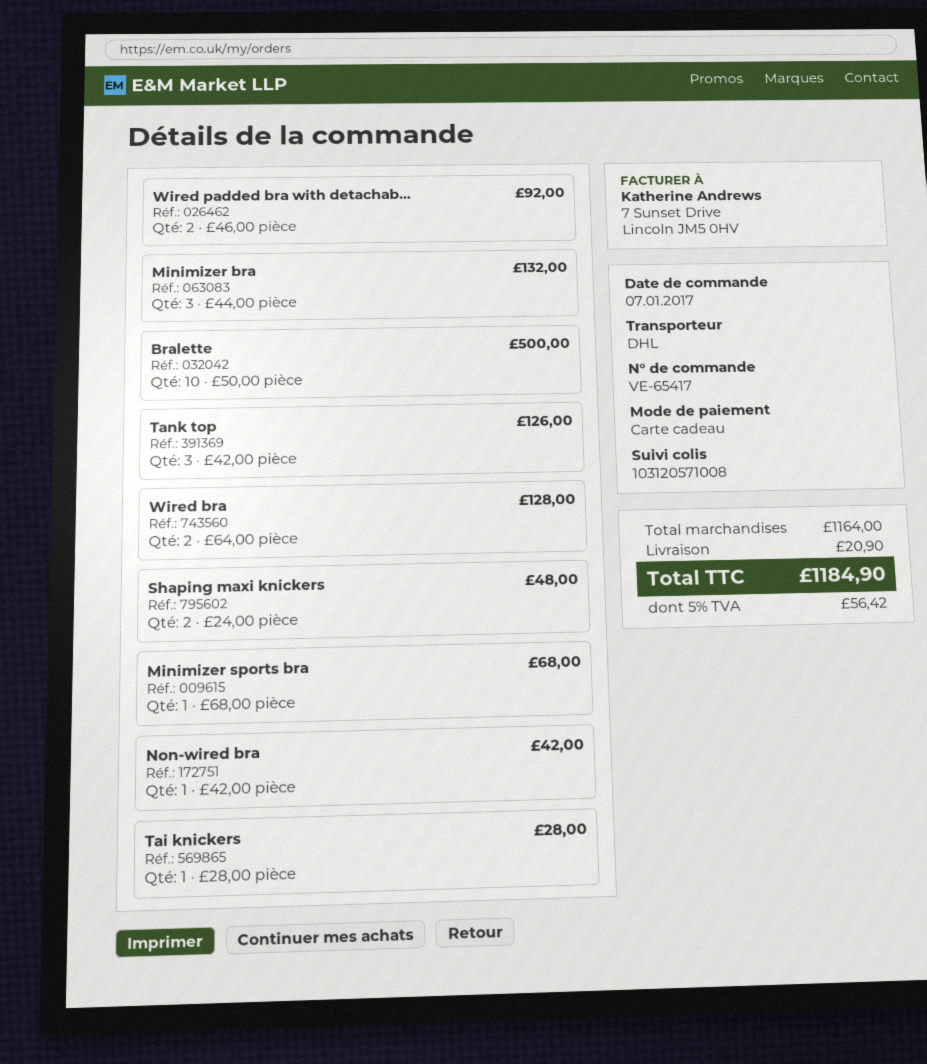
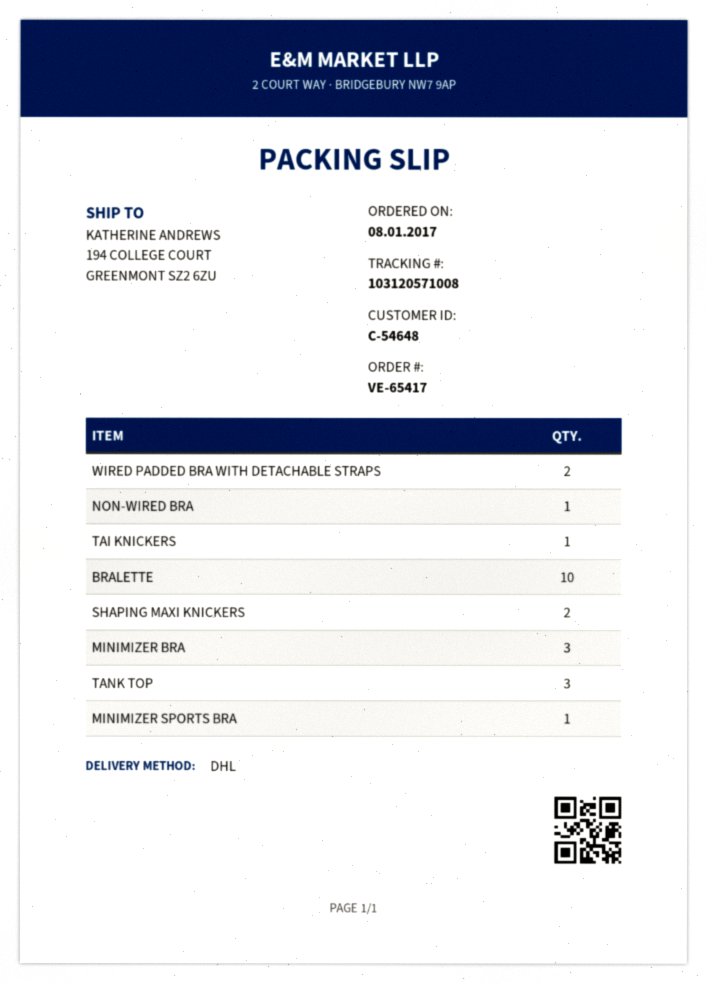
order date: 2017-01-07 -> 2017-01-08
Wired bra: 2 -> none

